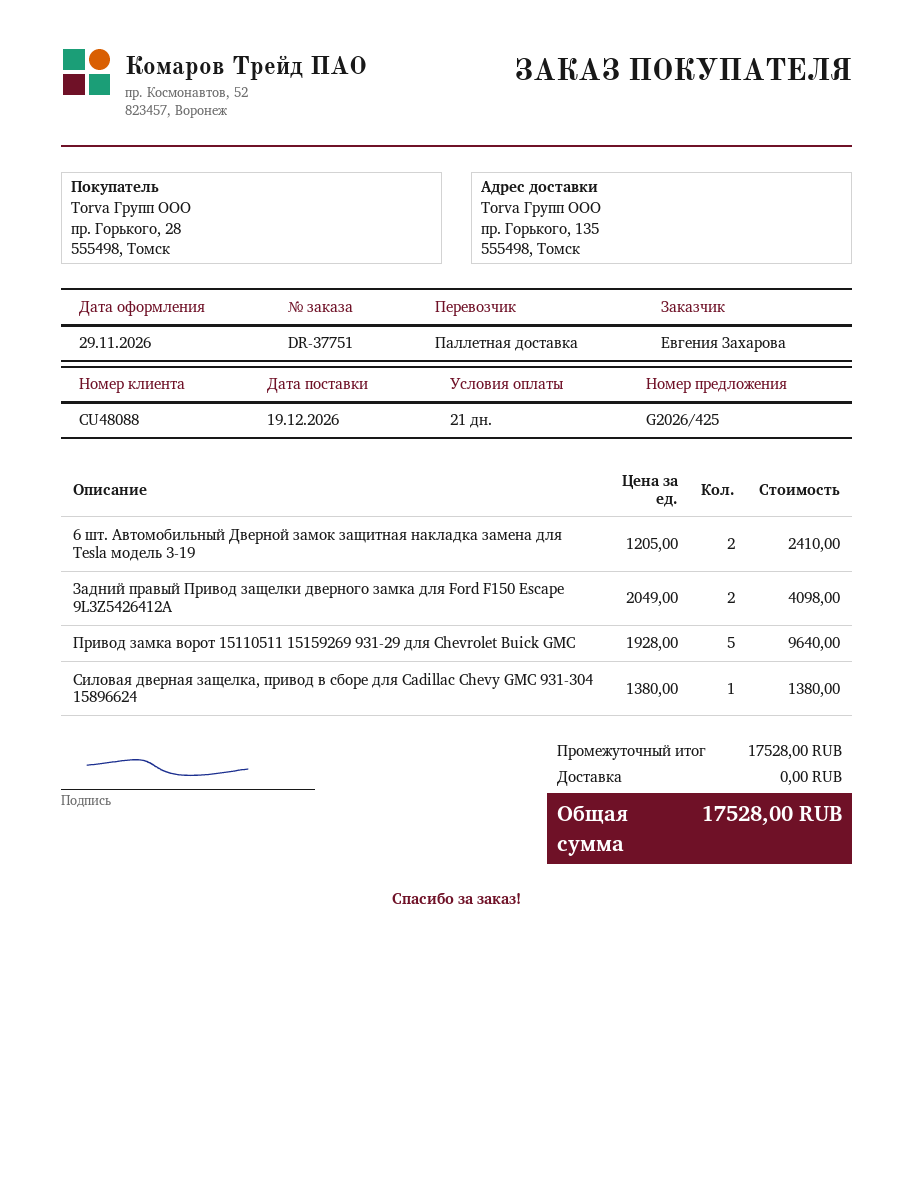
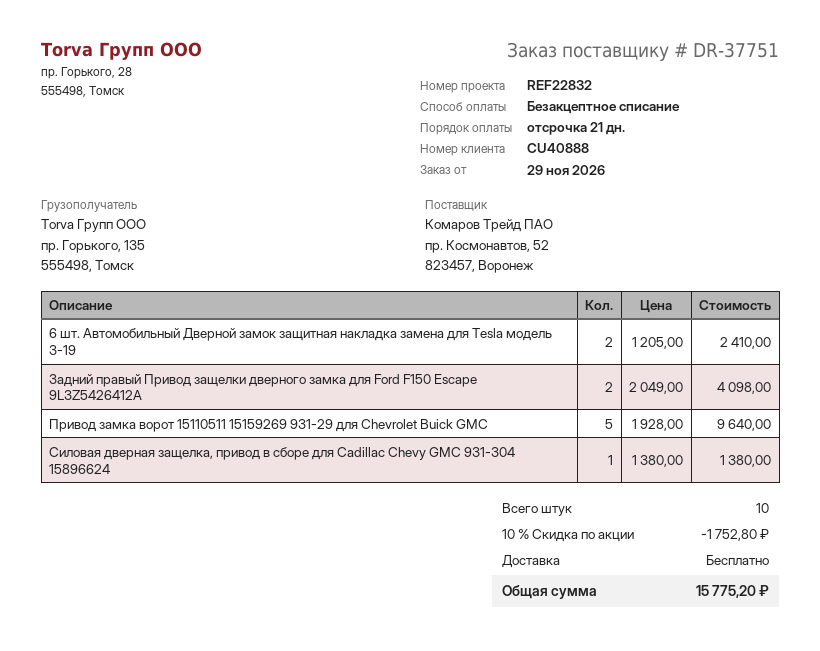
customer number: CU48088 -> CU40888
discount: none -> 10% = 1752.80
total: 17528.00 -> 15775.20

